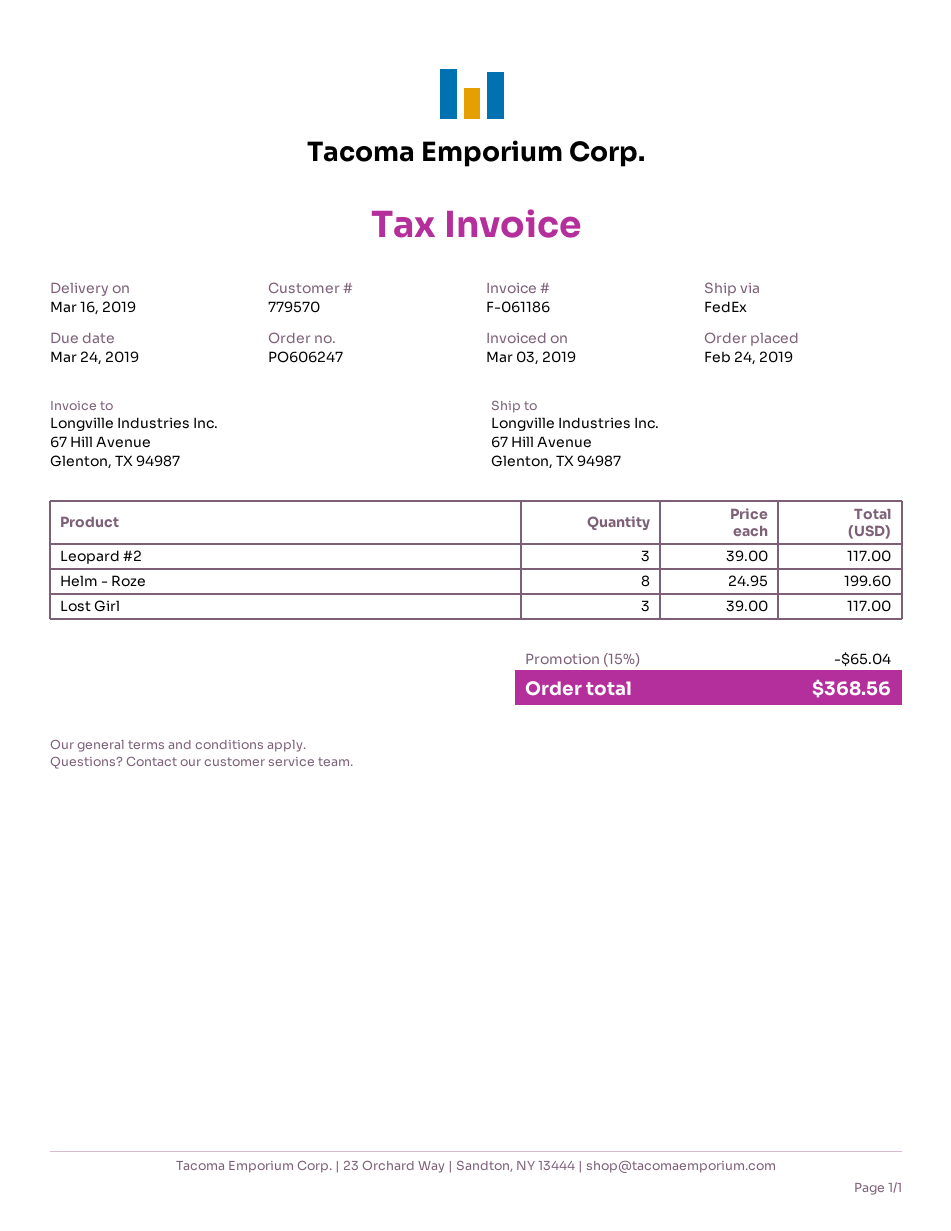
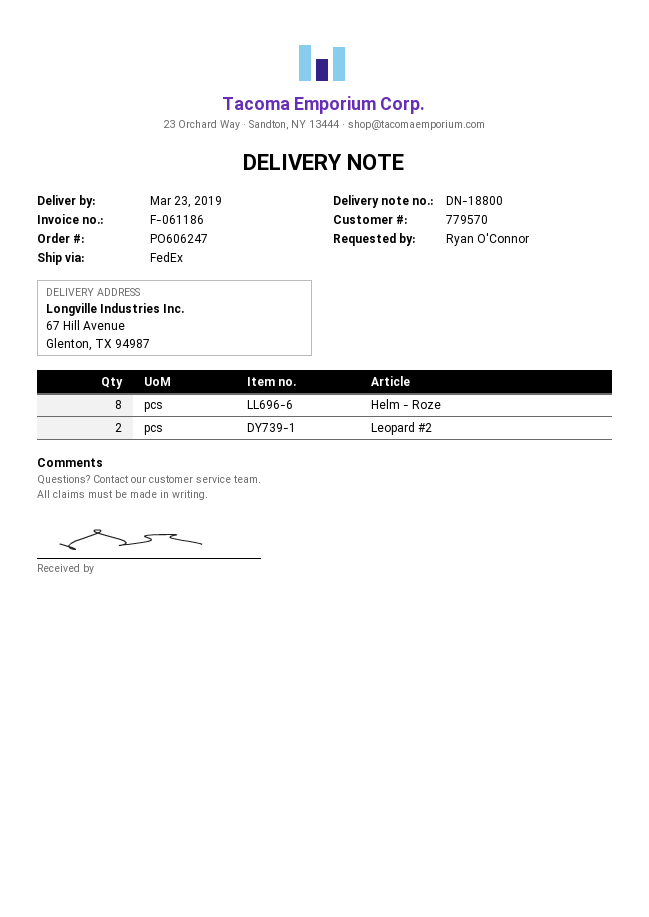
delivery date: 2019-03-16 -> 2019-03-23
Leopard #2: 3 -> 2
Lost Girl: 3 -> none

